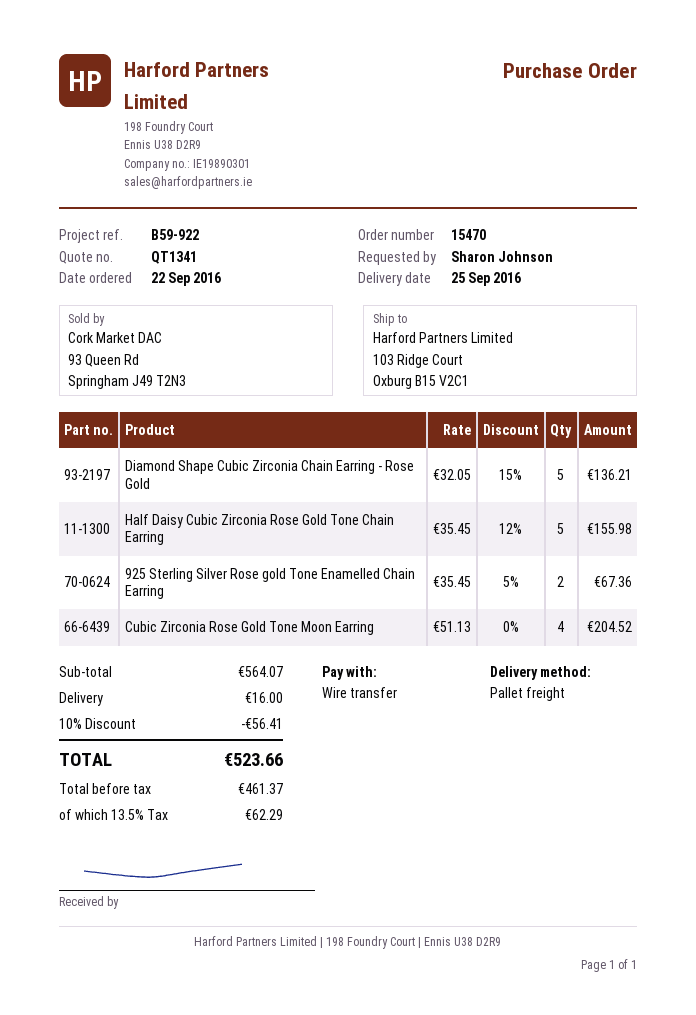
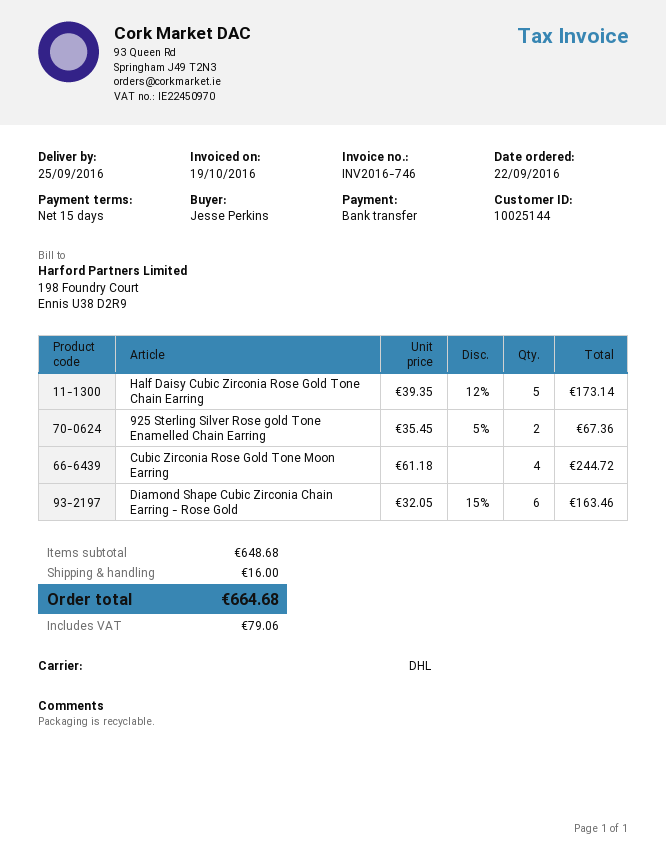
ordered by: Sharon Johnson -> Jesse Perkins
shipping method: pallet freight -> DHL
Diamond Shape Cubic Zirconia Chain Earring - Rose Gold: 5 x 32.05 - 15% = 136.21 -> 6 x 32.05 - 15% = 163.46
Half Daisy Cubic Zirconia Rose Gold Tone Chain Earring: 5 x 35.45 - 12% = 155.98 -> 5 x 39.35 - 12% = 173.14
Cubic Zirconia Rose Gold Tone Moon Earring: 4 x 51.13 = 204.52 -> 4 x 61.18 = 244.72
subtotal: 564.07 -> 648.68
discount: 10% = 56.41 -> none
tax: 62.29 -> 79.06
total: 523.66 -> 664.68

